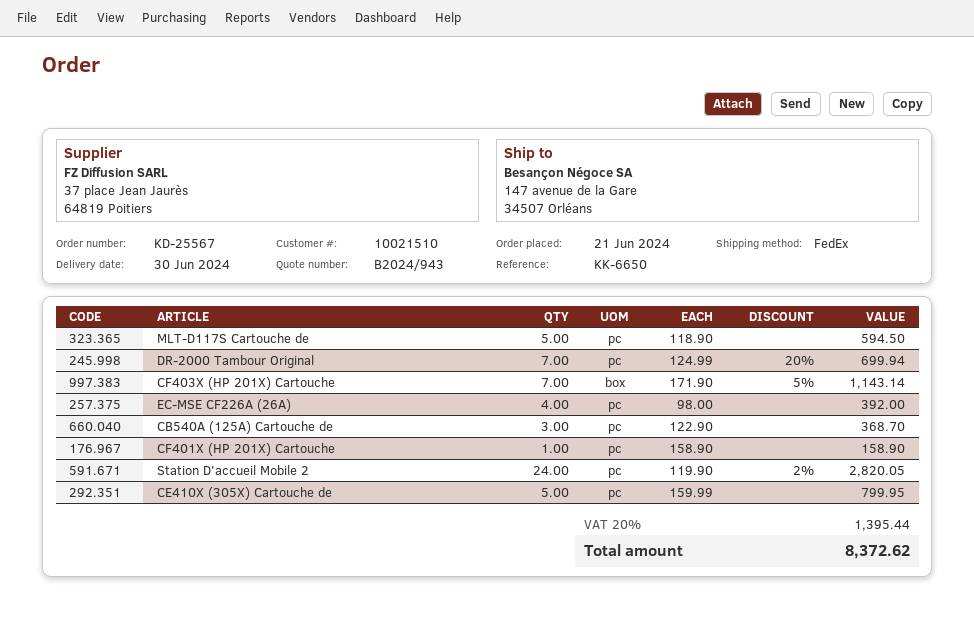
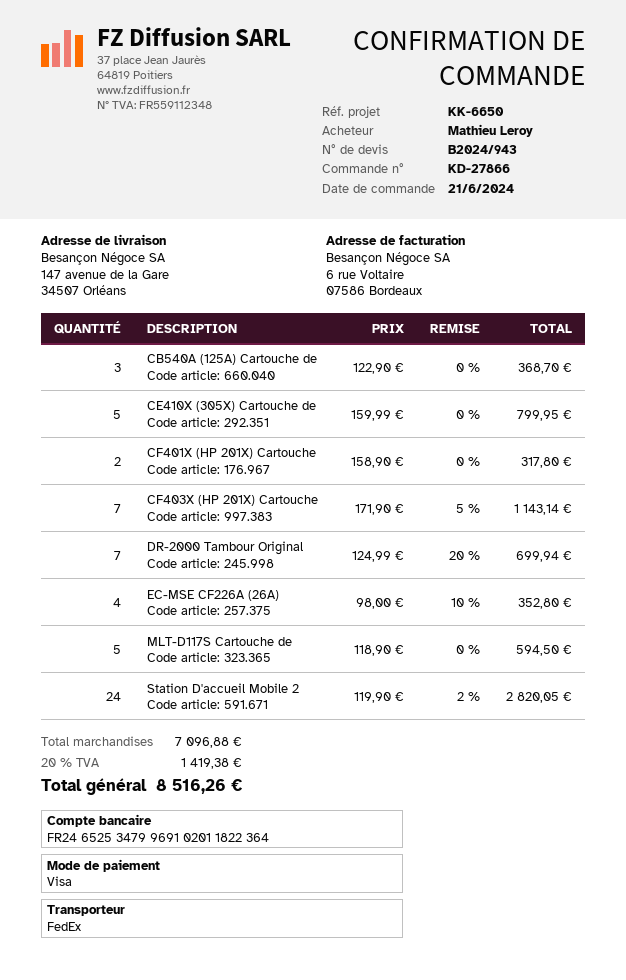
order number: KD-25567 -> KD-27866
EC-MSE CF226A (26A): 4 x 98.00 = 392.00 -> 4 x 98.00 - 10% = 352.80
CF401X (HP 201X) Cartouche: 1 x 158.90 = 158.90 -> 2 x 158.90 = 317.80
tax: 20% = 1395.44 -> 20% = 1419.38
total: 8372.62 -> 8516.26

